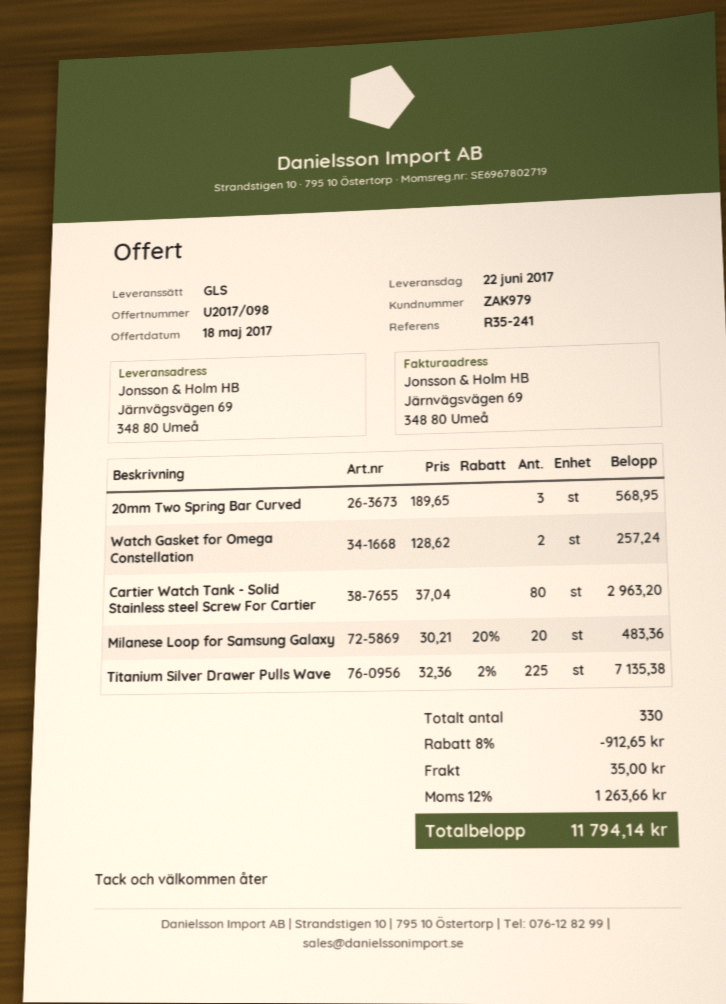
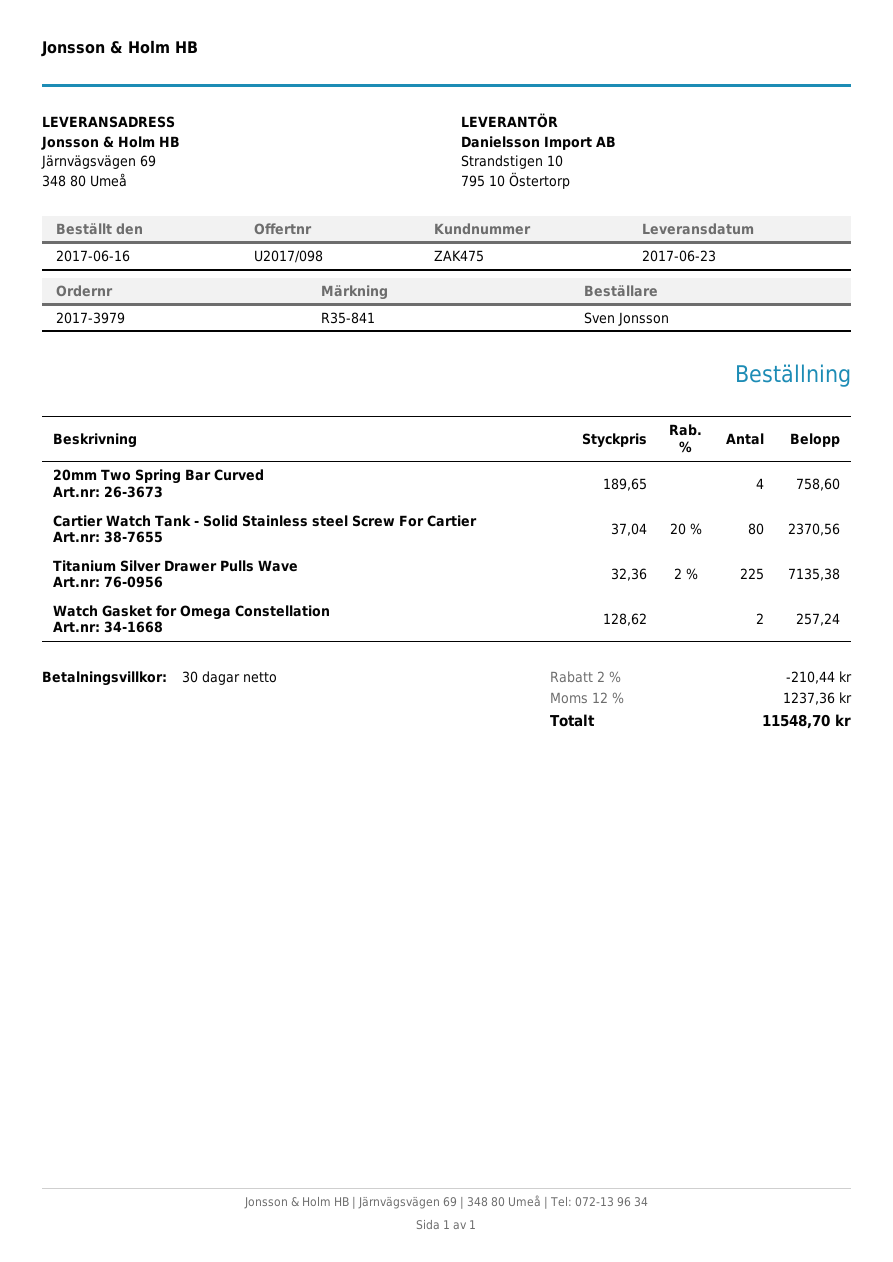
delivery date: 2017-06-22 -> 2017-06-23
customer number: ZAK979 -> ZAK475
reference: R35-241 -> R35-841
20mm Two Spring Bar Curved: 3 x 189.65 = 568.95 -> 4 x 189.65 = 758.60
Cartier Watch Tank - Solid Stainless steel Screw For Cartier: 80 x 37.04 = 2963.20 -> 80 x 37.04 - 20% = 2370.56
Milanese Loop for Samsung Galaxy: 20 x 30.21 - 20% = 483.36 -> none
discount: 8% = 912.65 -> 2% = 210.44
shipping: 35.00 -> none
tax: 12% = 1263.66 -> 12% = 1237.36
total: 11794.14 -> 11548.70

